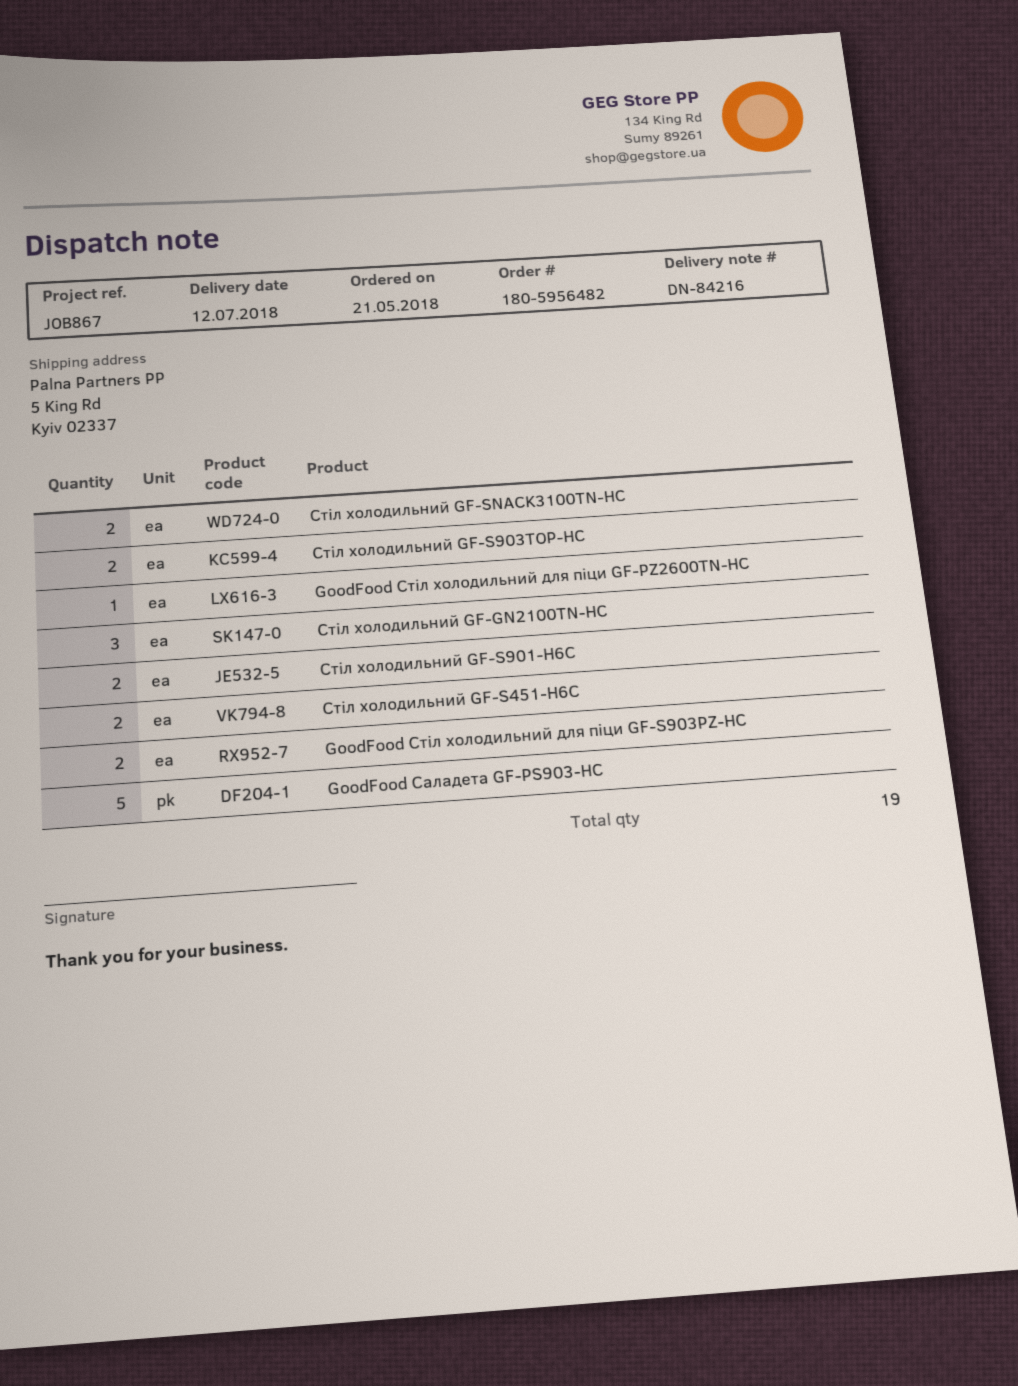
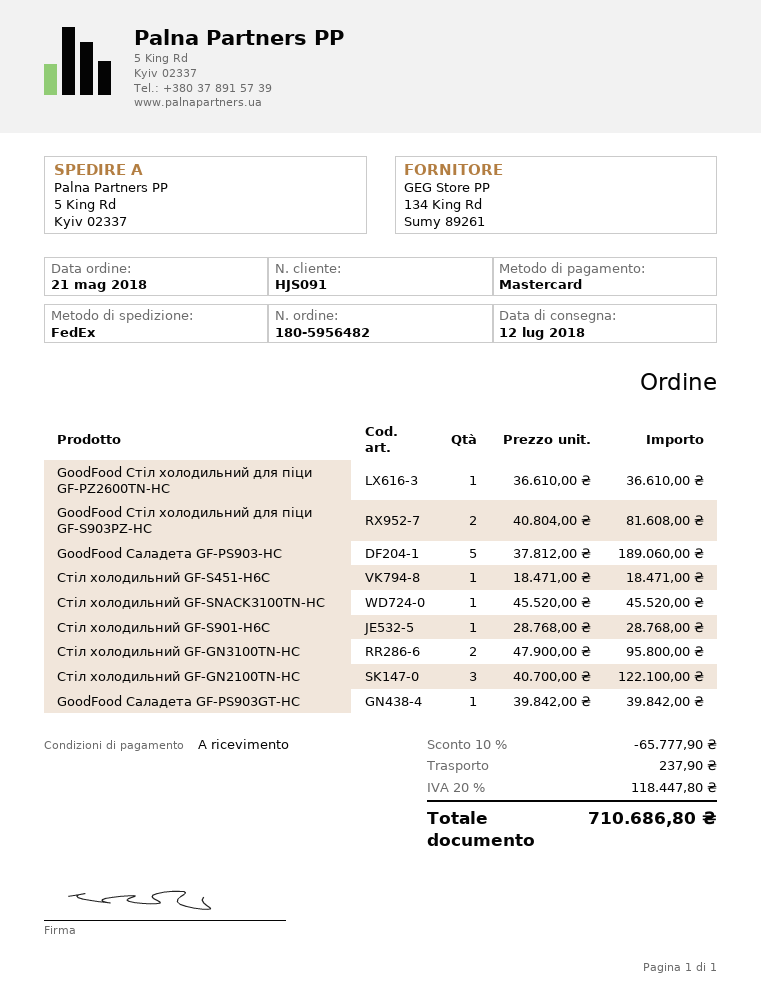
Стіл холодильний GF-SNACK3100TN-HC: 2 -> 1
Стіл холодильний GF-S903TOP-HC: 2 -> none
Стіл холодильний GF-S901-H6C: 2 -> 1
Стіл холодильний GF-S451-H6C: 2 -> 1
Стіл холодильний GF-GN3100TN-HC: none -> 2
GoodFood Саладета GF-PS903GT-HC: none -> 1

